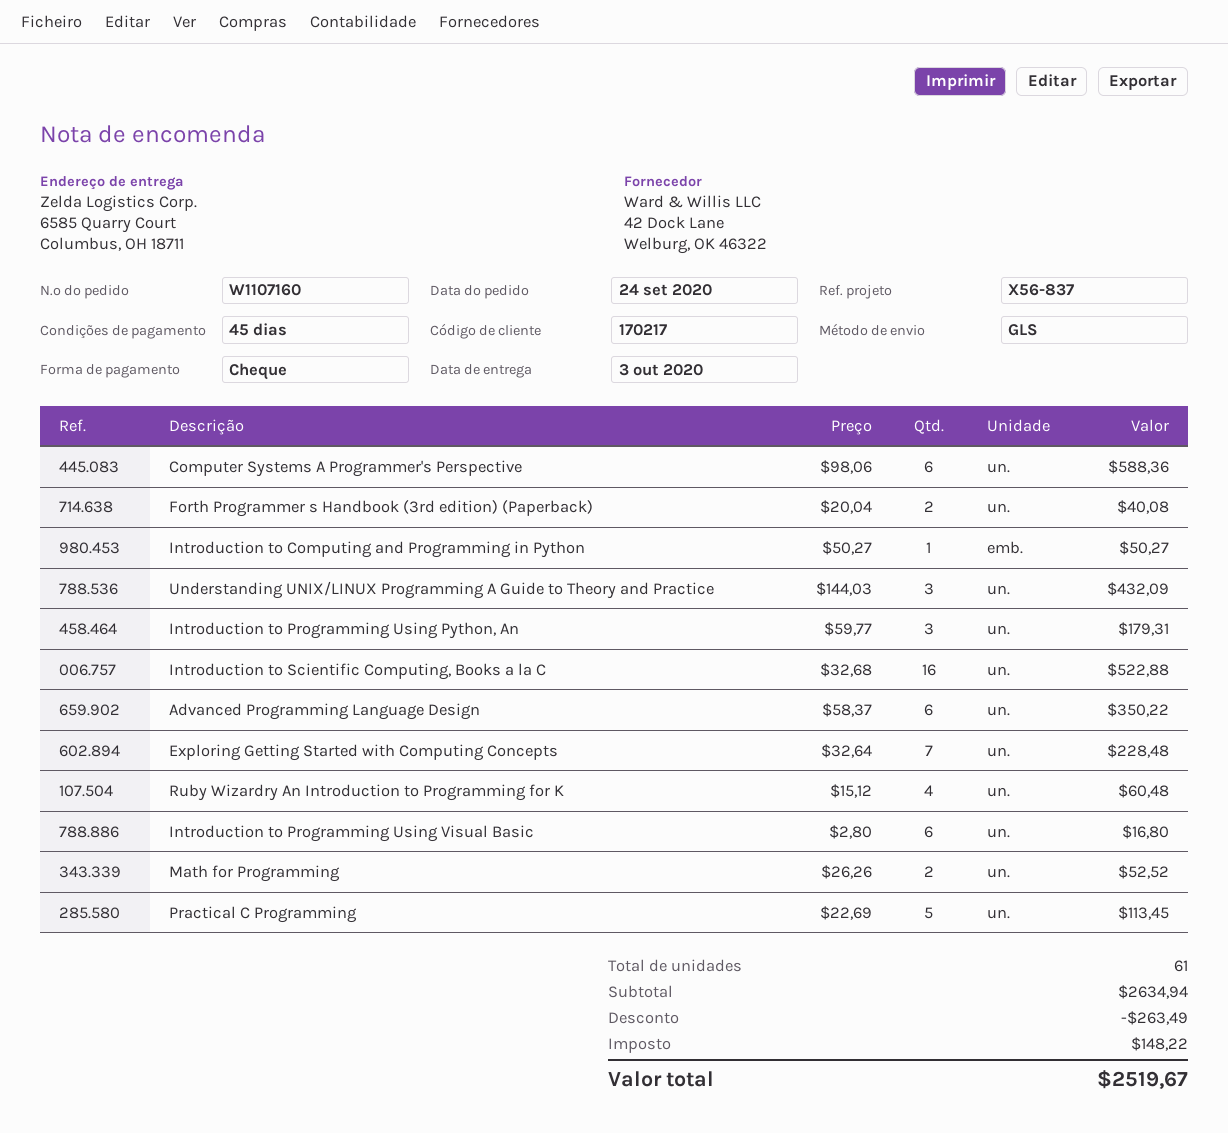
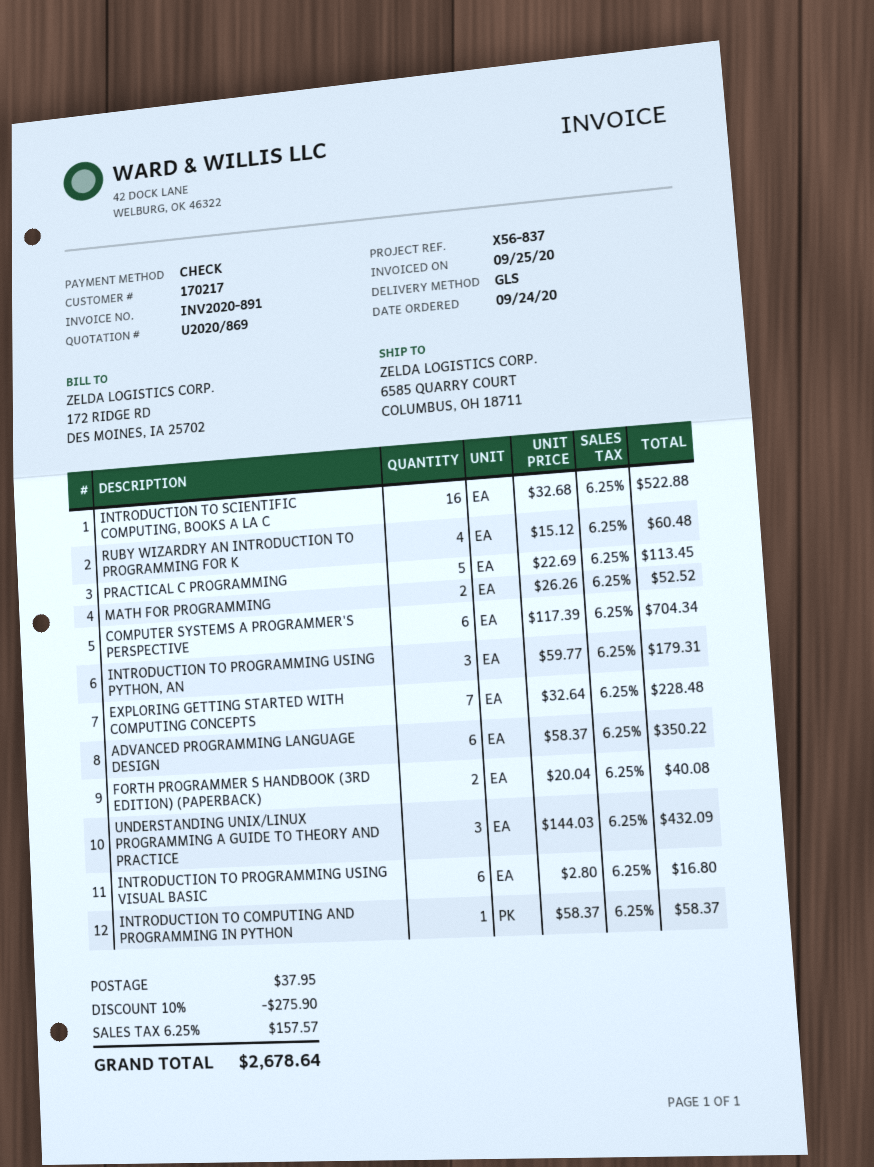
Computer Systems A Programmer's Perspective: 6 x 98.06 = 588.36 -> 6 x 117.39 = 704.34
Introduction to Computing and Programming in Python: 1 x 50.27 = 50.27 -> 1 x 58.37 = 58.37
discount: 263.49 -> 275.90
shipping: none -> 37.95
tax: 148.22 -> 157.57
total: 2519.67 -> 2678.64

